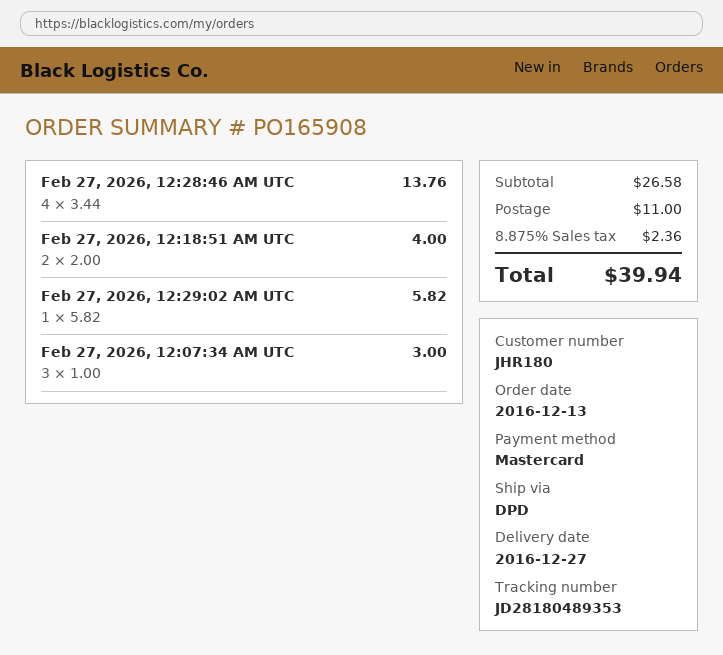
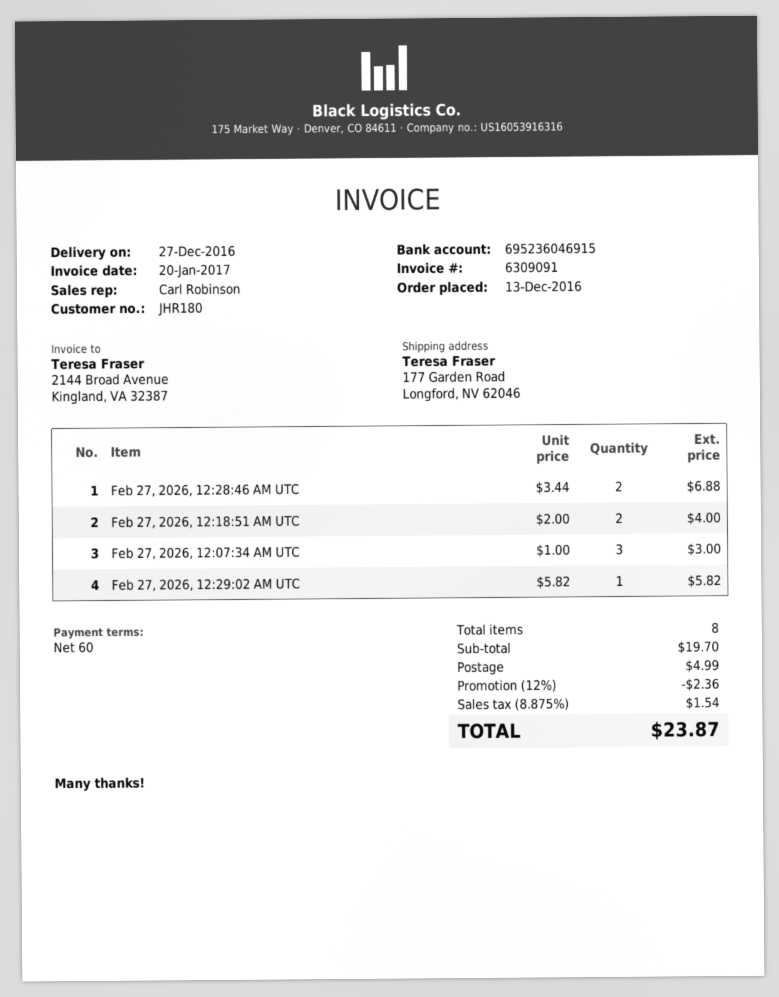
Feb 27, 2026, 12:28:46 AM UTC: 4 x 3.44 = 13.76 -> 2 x 3.44 = 6.88
subtotal: 26.58 -> 19.70
discount: none -> 12% = 2.36
shipping: 11.00 -> 4.99
tax: 8.875% = 2.36 -> 8.875% = 1.54
total: 39.94 -> 23.87

